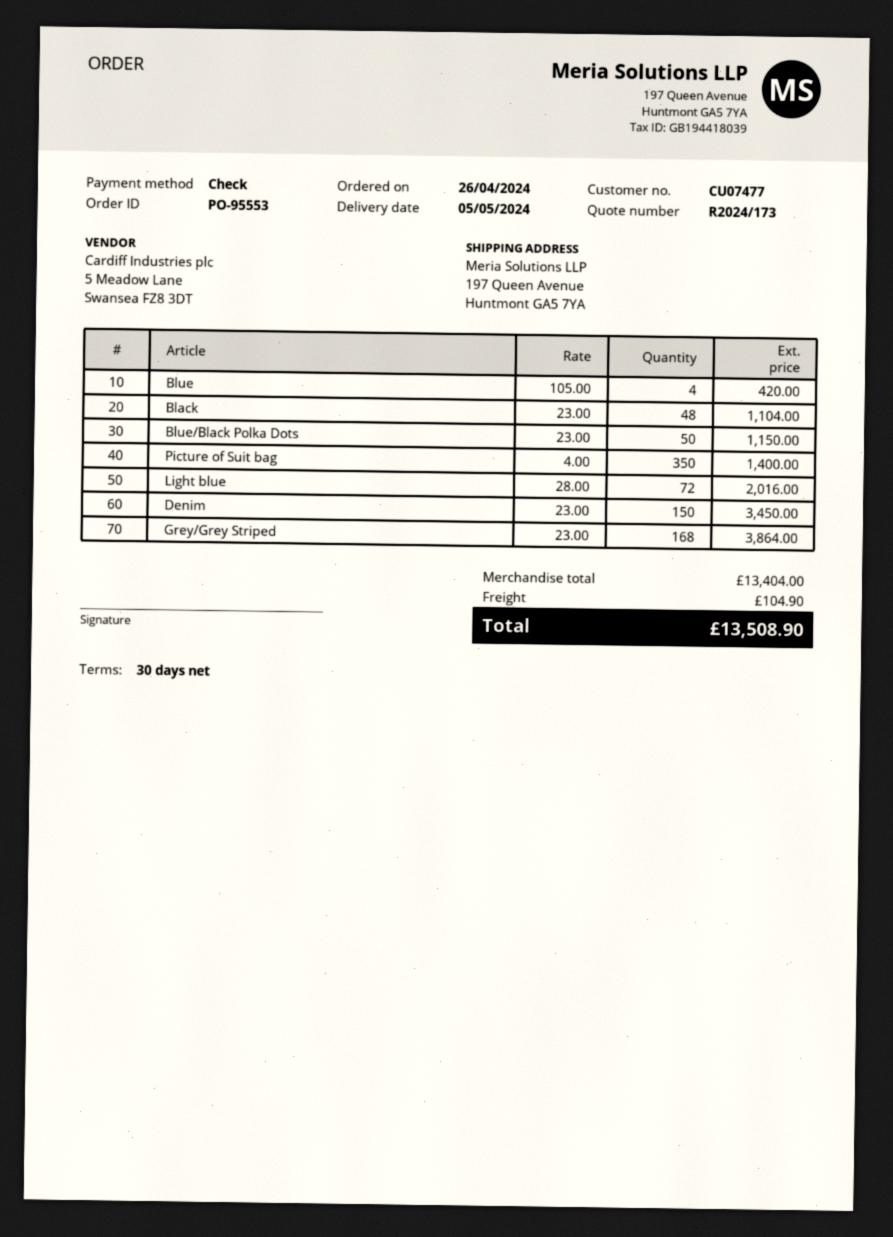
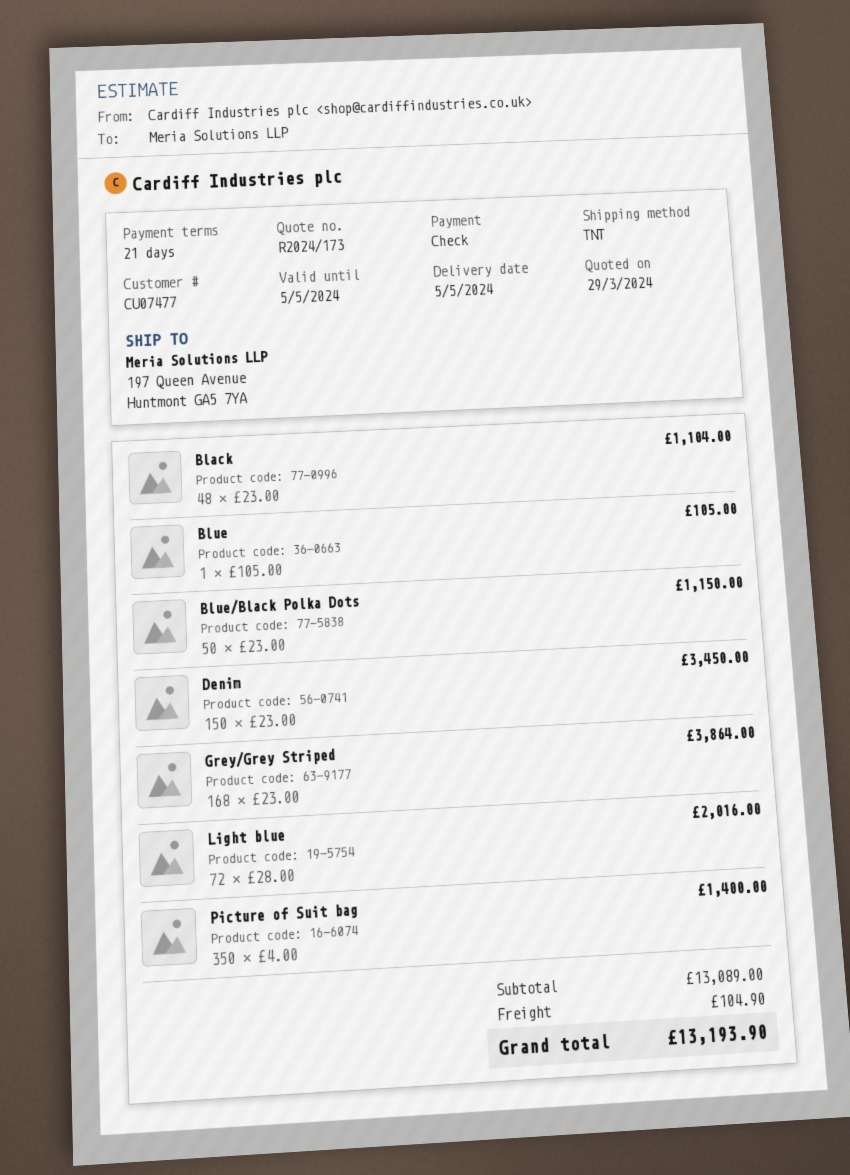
payment terms: 30 days -> 21 days
Blue: 4 x 105.00 = 420.00 -> 1 x 105.00 = 105.00
subtotal: 13404.00 -> 13089.00
total: 13508.90 -> 13193.90

